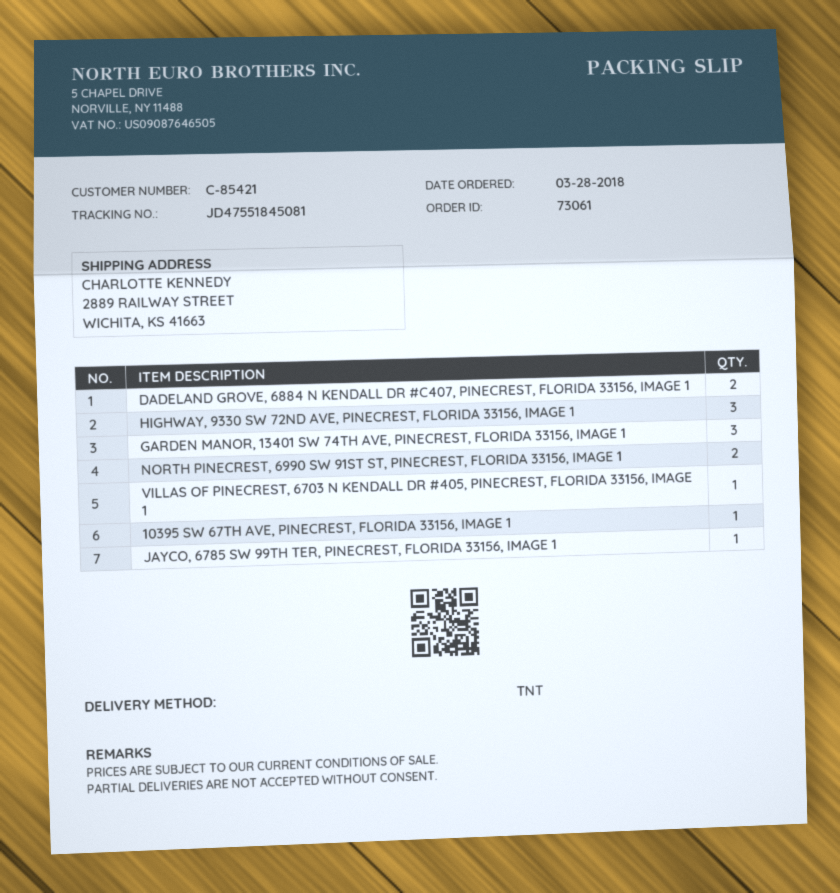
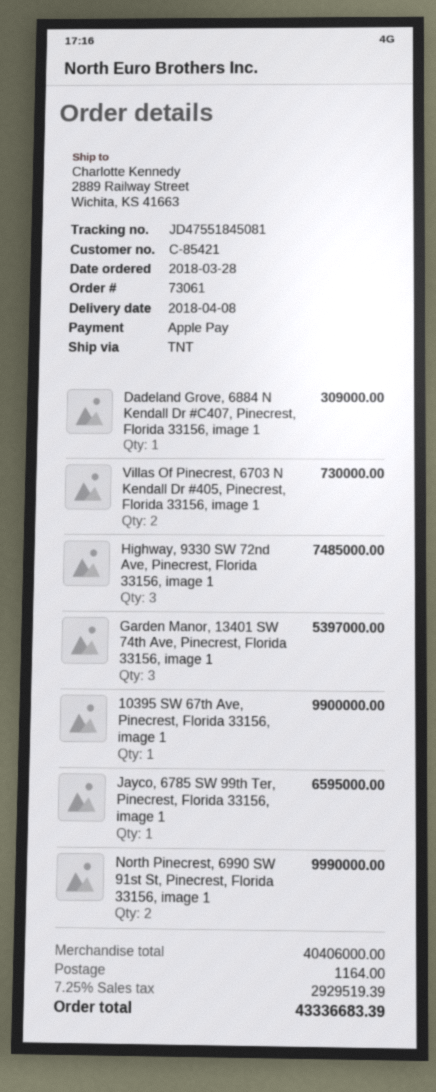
DADELAND GROVE, 6884 N KENDALL DR #C407, PINECREST, FLORIDA 33156, IMAGE 1: 2 -> 1
VILLAS OF PINECREST, 6703 N KENDALL DR #405, PINECREST, FLORIDA 33156, IMAGE 1: 1 -> 2

